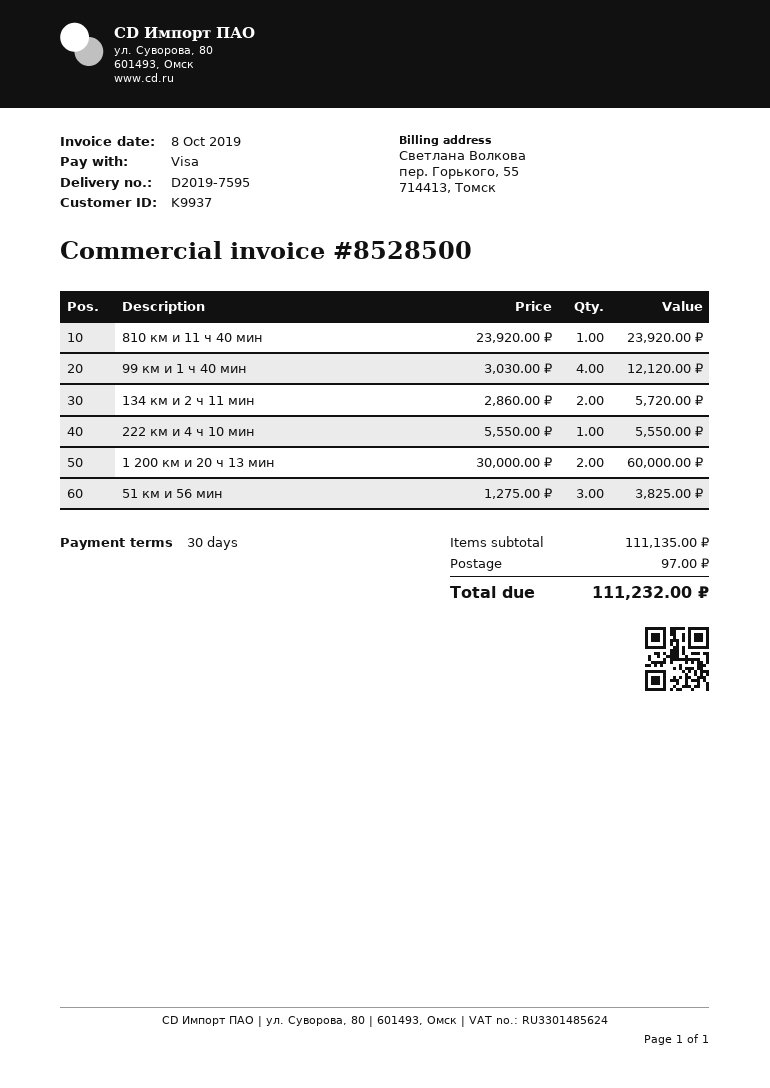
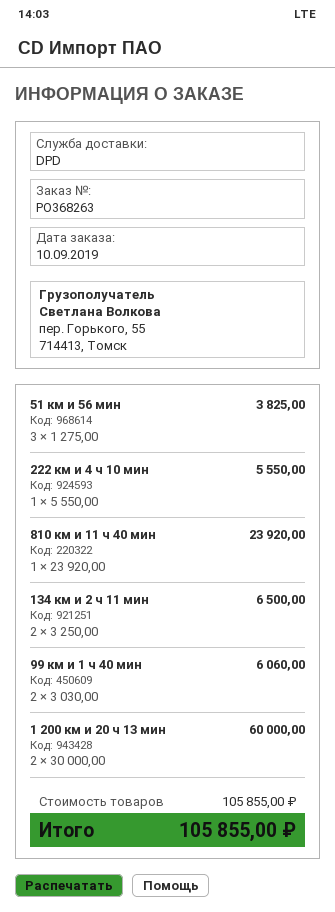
99 км и 1 ч 40 мин: 4 x 3030.00 = 12120.00 -> 2 x 3030.00 = 6060.00
134 км и 2 ч 11 мин: 2 x 2860.00 = 5720.00 -> 2 x 3250.00 = 6500.00
subtotal: 111135.00 -> 105855.00
shipping: 97.00 -> none
total: 111232.00 -> 105855.00

